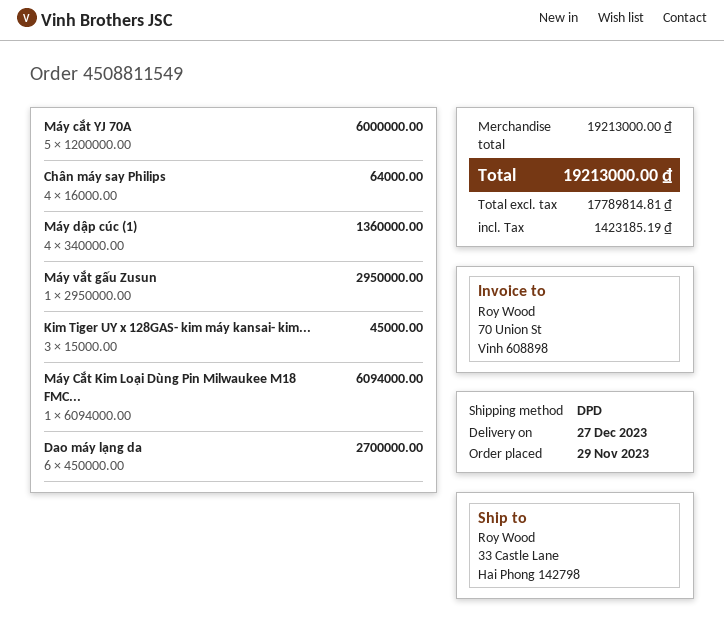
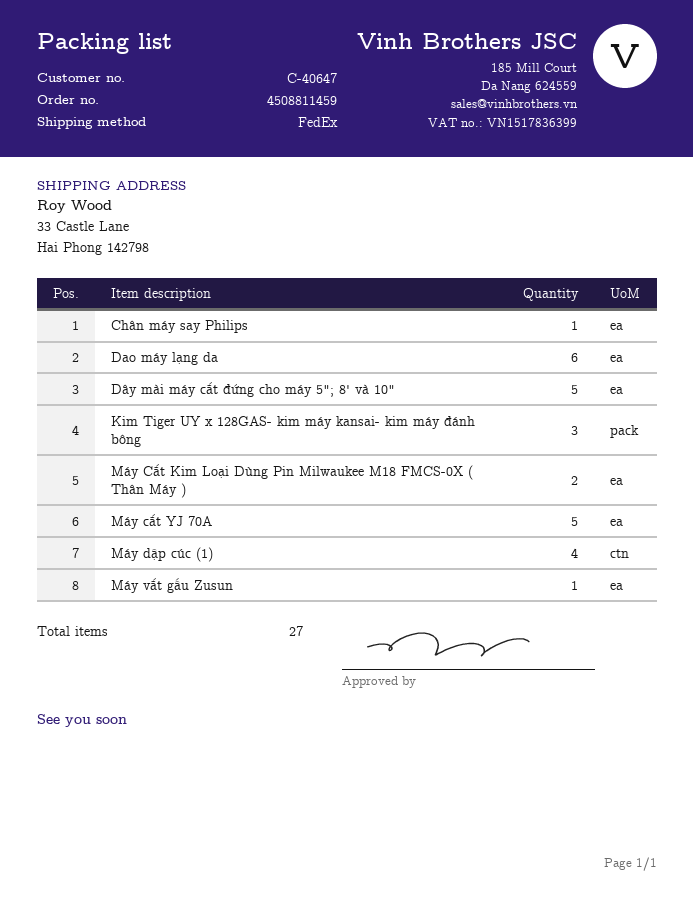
order number: 4508811549 -> 4508811459
shipping method: DPD -> FedEx
Chân máy say Philips: 4 -> 1
Máy Cắt Kim Loại Dùng Pin Milwaukee M18 FMC...: 1 -> 2
Dây mài máy cắt đứng cho máy 5"; 8' và 10": none -> 5

